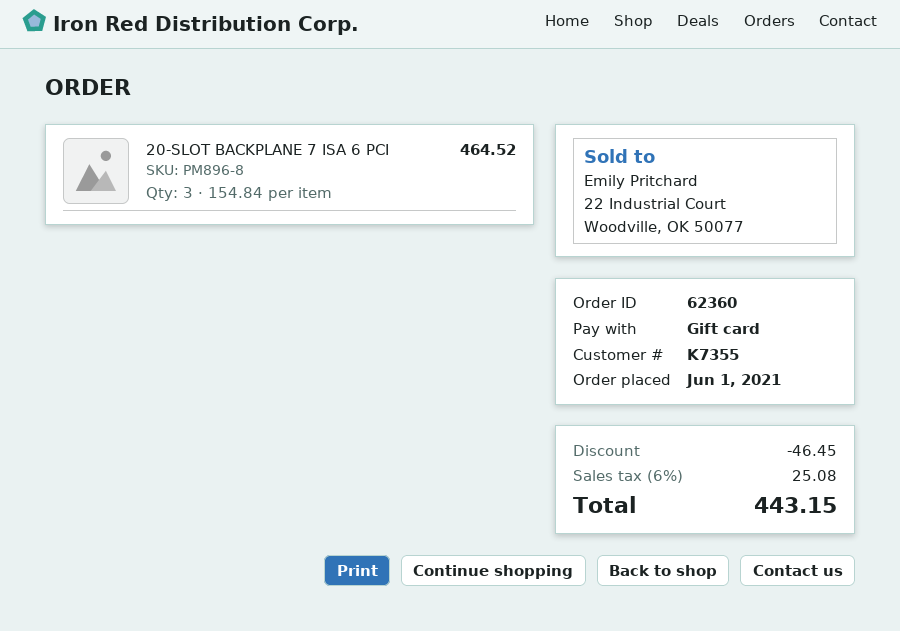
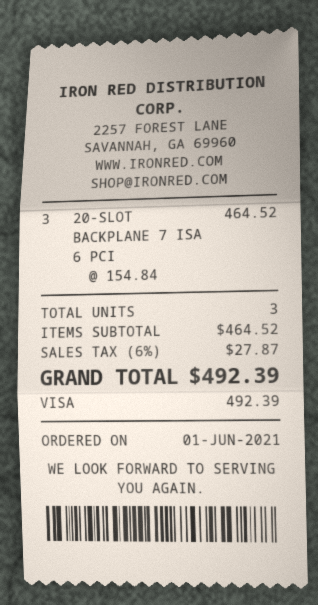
payment method: gift card -> Visa
discount: 46.45 -> none
tax: 6% = 25.08 -> 6% = 27.87
total: 443.15 -> 492.39

